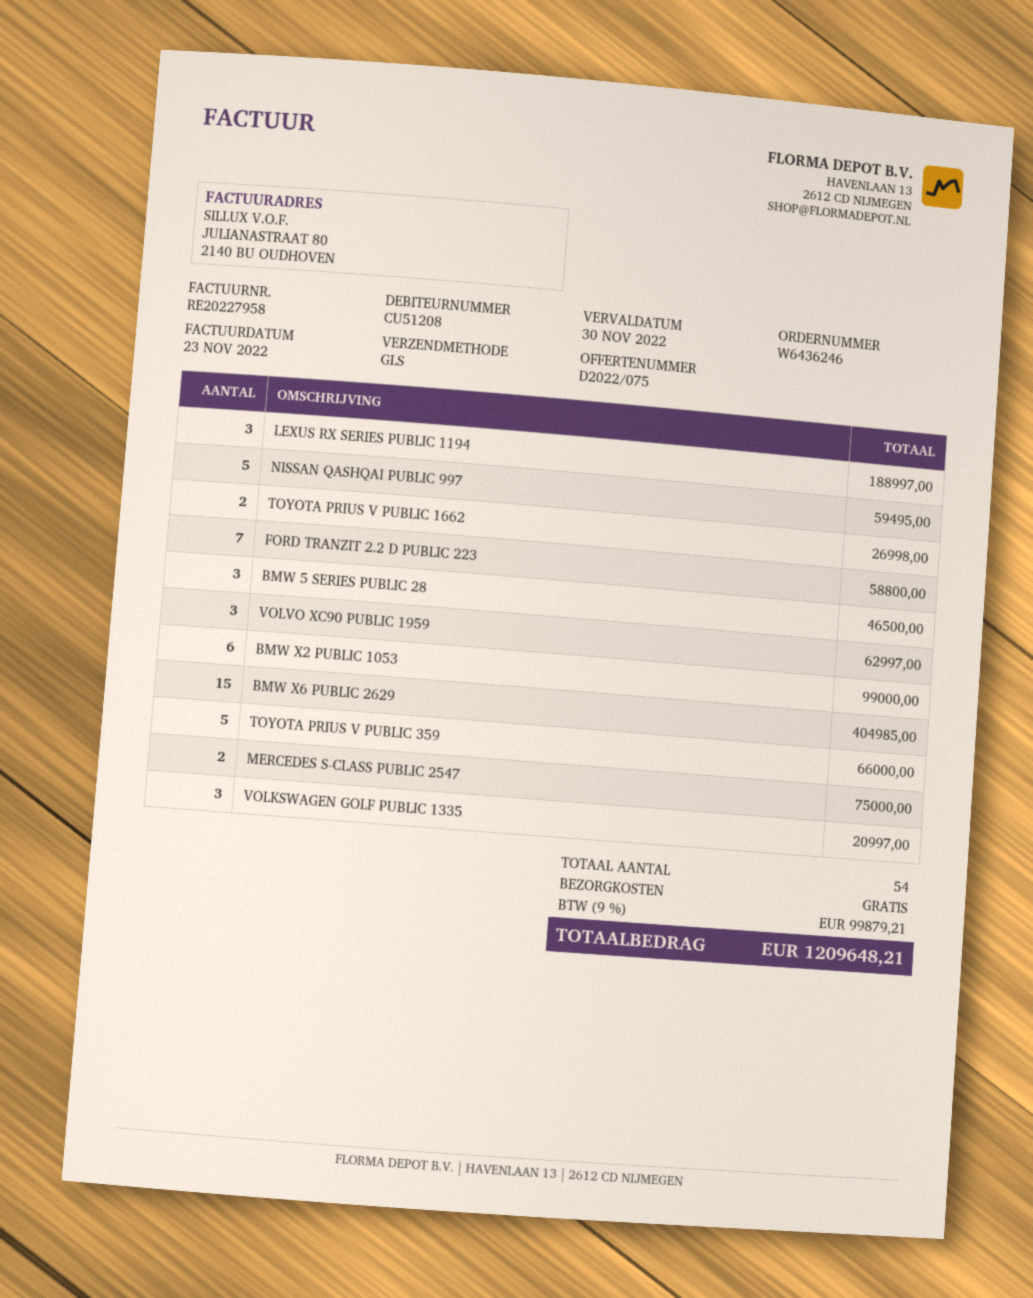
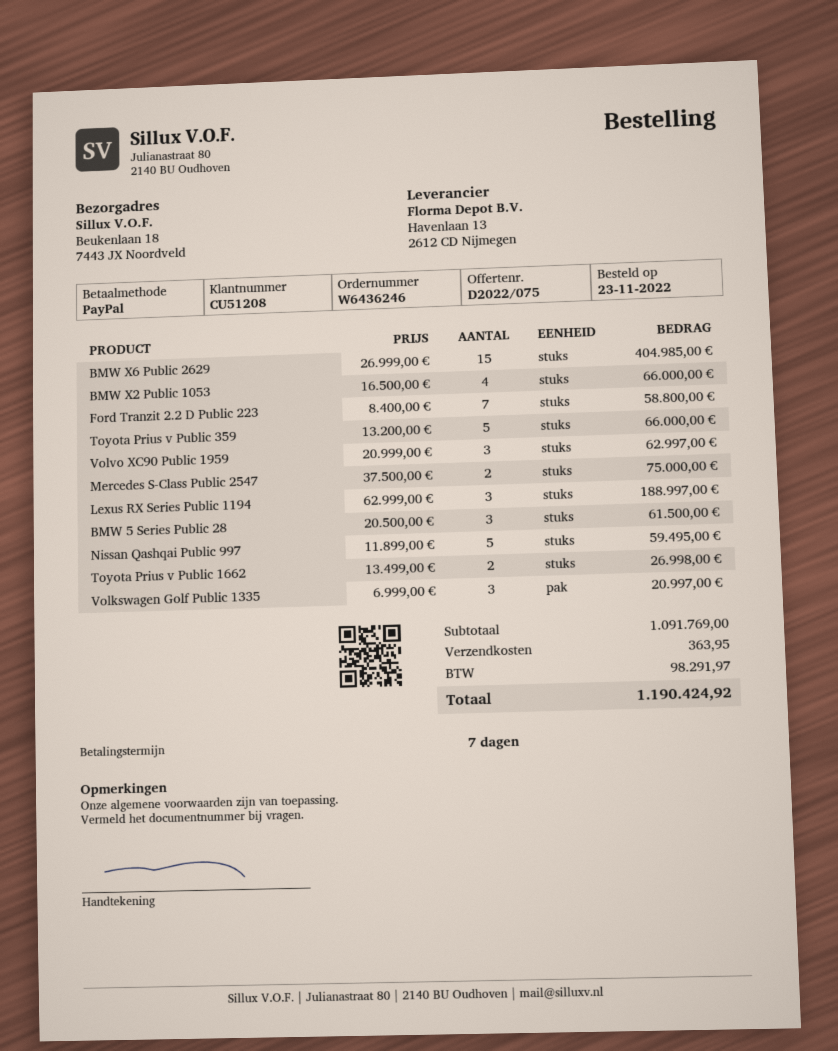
BMW 5 SERIES PUBLIC 28: 3 for 46500.00 -> 3 for 61500.00
BMW X2 PUBLIC 1053: 6 for 99000.00 -> 4 for 66000.00
shipping: 0.00 -> 363.95
tax: 99879.21 -> 98291.97
total: 1209648.21 -> 1190424.92

